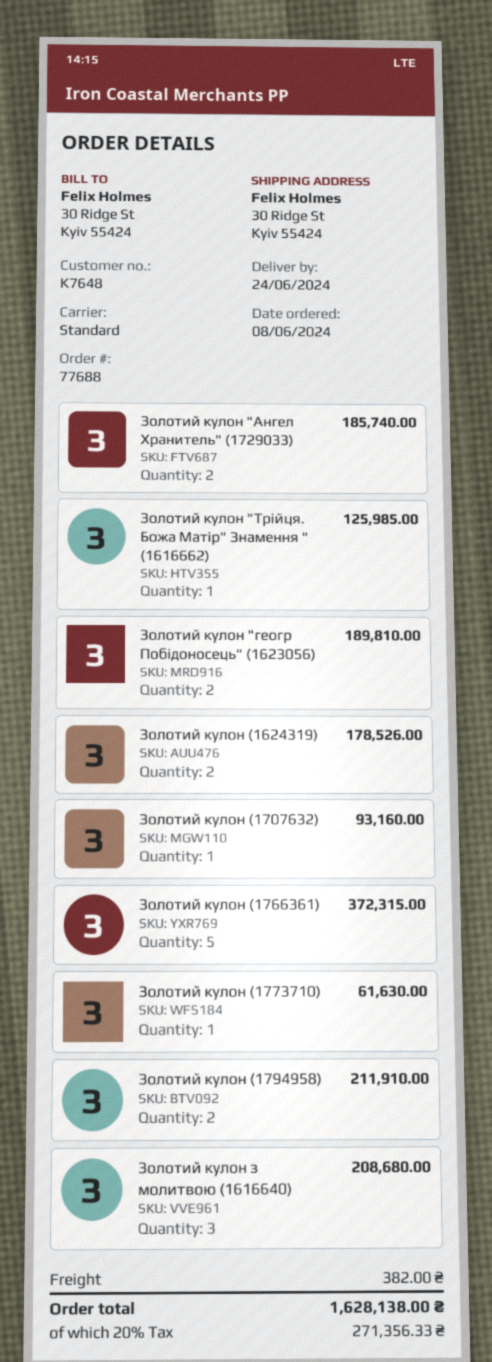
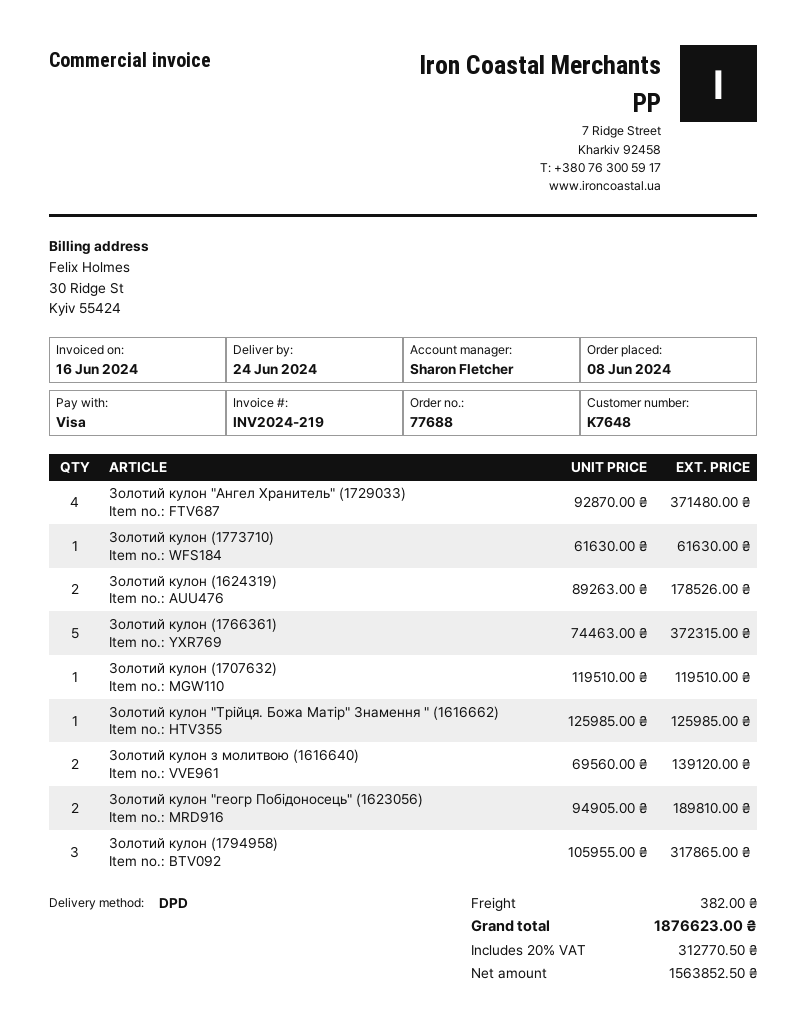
shipping method: standard -> DPD
Золотий кулон "Ангел Хранитель" (1729033): 2 for 185740.00 -> 4 for 371480.00
Золотий кулон (1707632): 1 for 93160.00 -> 1 for 119510.00
Золотий кулон (1794958): 2 for 211910.00 -> 3 for 317865.00
Золотий кулон з молитвою (1616640): 3 for 208680.00 -> 2 for 139120.00
tax: 20% = 271356.33 -> 20% = 312770.50
total: 1628138.00 -> 1876623.00

